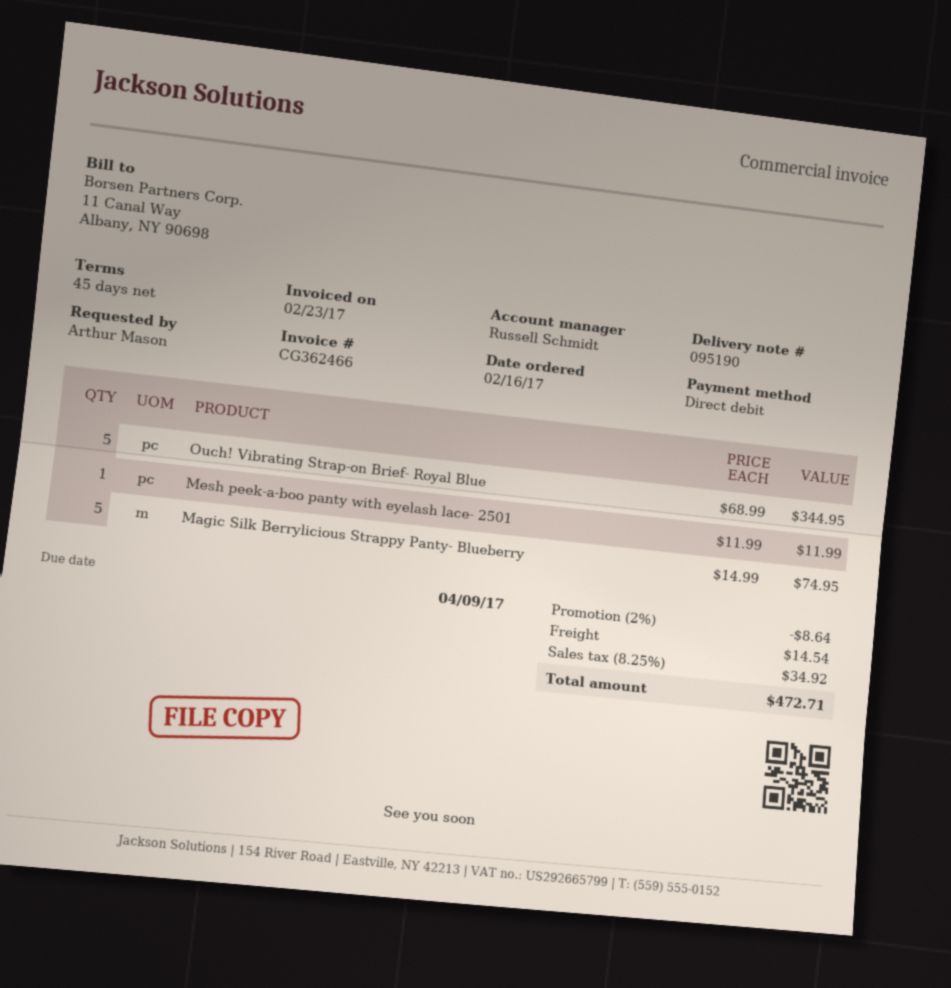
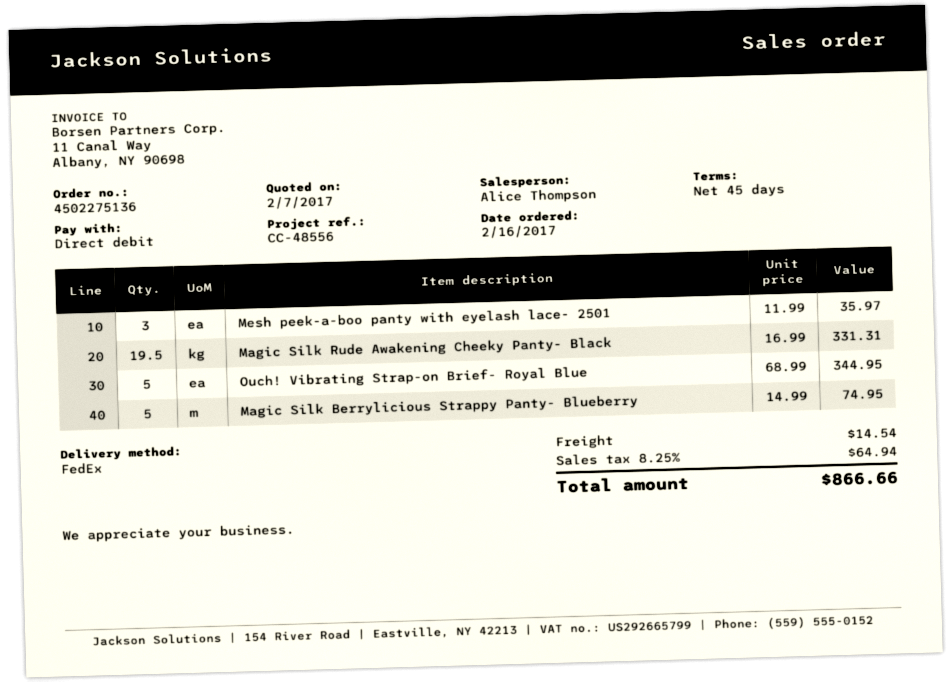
sales rep: Russell Schmidt -> Alice Thompson
Mesh peek-a-boo panty with eyelash lace- 2501: 1 x 11.99 = 11.99 -> 3 x 11.99 = 35.97
Magic Silk Rude Awakening Cheeky Panty- Black: none -> 19.5 x 16.99 = 331.31
discount: 2% = 8.64 -> none
tax: 8.25% = 34.92 -> 8.25% = 64.94
total: 472.71 -> 866.66

